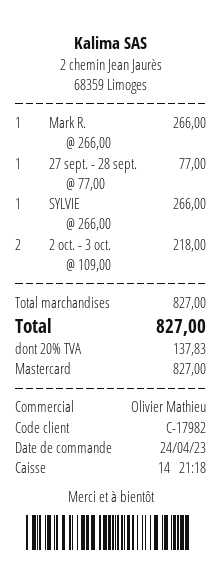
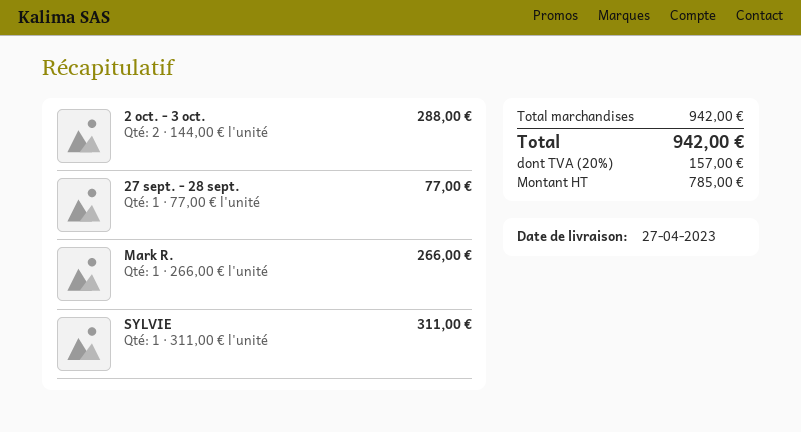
SYLVIE: 1 x 266.00 = 266.00 -> 1 x 311.00 = 311.00
2 oct. - 3 oct.: 2 x 109.00 = 218.00 -> 2 x 144.00 = 288.00
subtotal: 827.00 -> 942.00
tax: 20% = 137.83 -> 20% = 157.00
total: 827.00 -> 942.00

